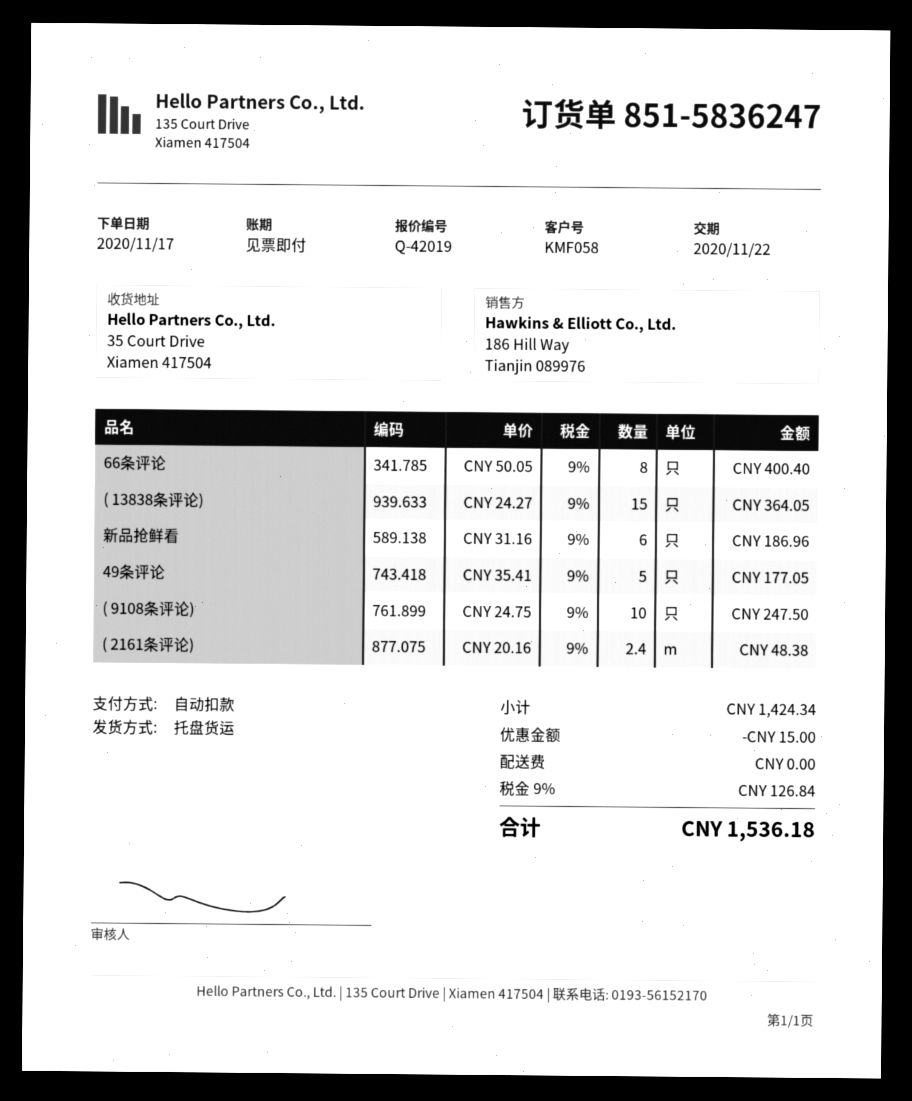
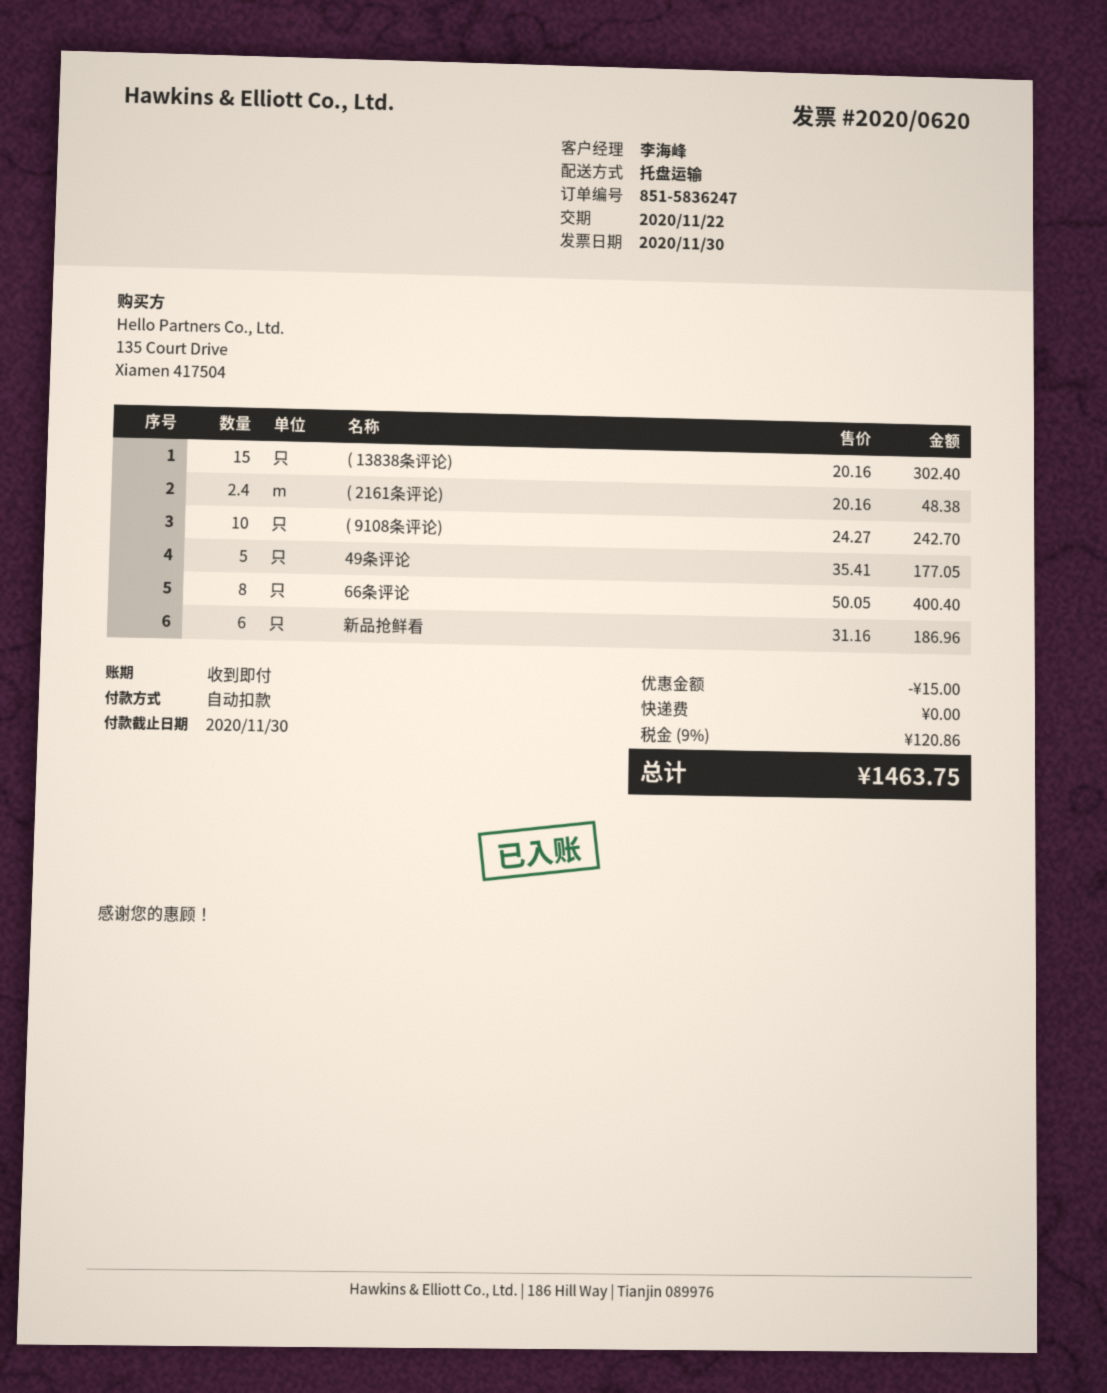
( 13838条评论): 15 x 24.27 = 364.05 -> 15 x 20.16 = 302.40
( 9108条评论): 10 x 24.75 = 247.50 -> 10 x 24.27 = 242.70
tax: 9% = 126.84 -> 9% = 120.86
total: 1536.18 -> 1463.75

